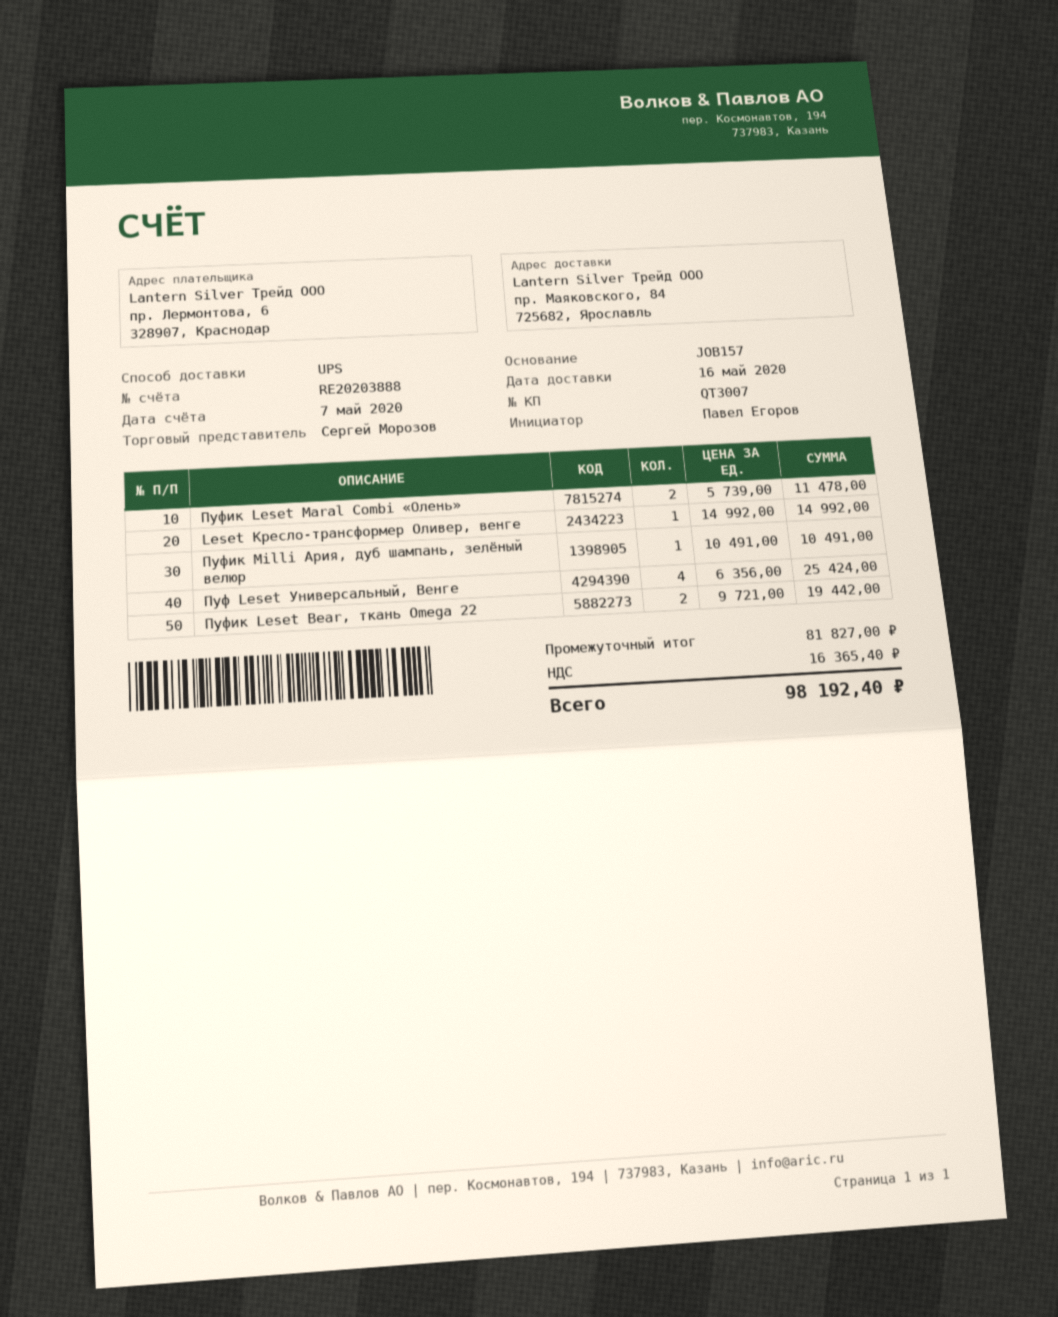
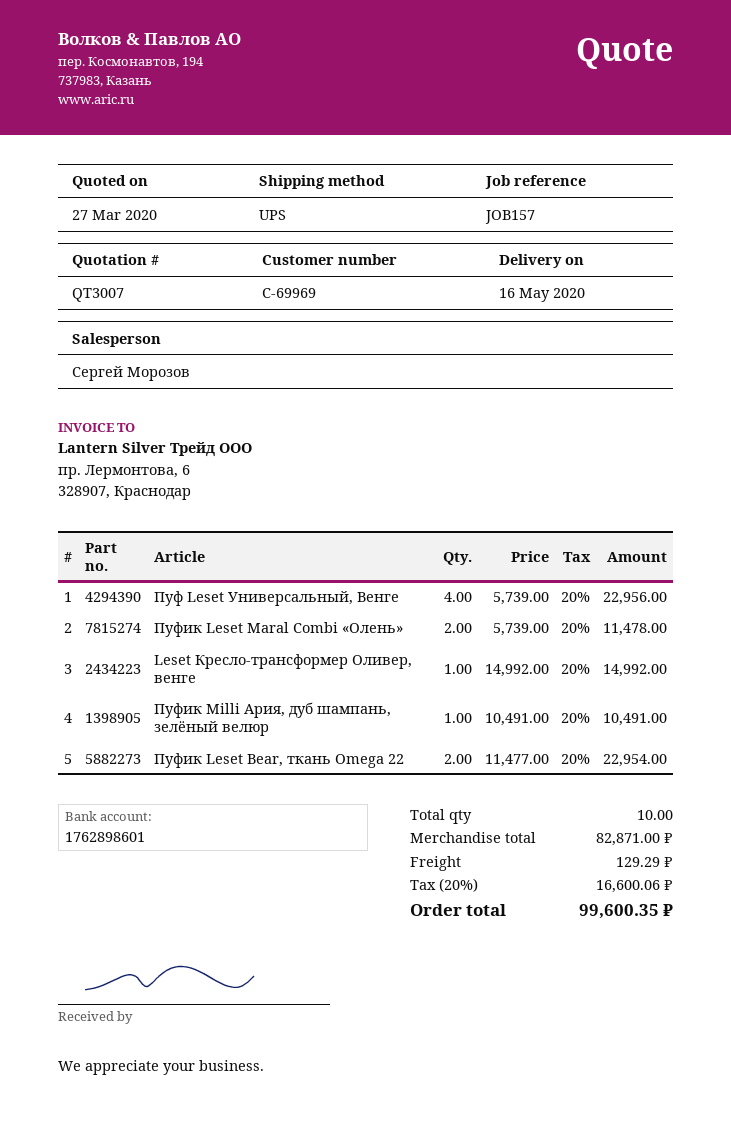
Пуф Leset Универсальный, Венге: 4 x 6356.00 = 25424.00 -> 4 x 5739.00 = 22956.00
Пуфик Leset Bear, ткань Omega 22: 2 x 9721.00 = 19442.00 -> 2 x 11477.00 = 22954.00
subtotal: 81827.00 -> 82871.00
shipping: none -> 129.29
tax: 16365.40 -> 16600.06
total: 98192.40 -> 99600.35

